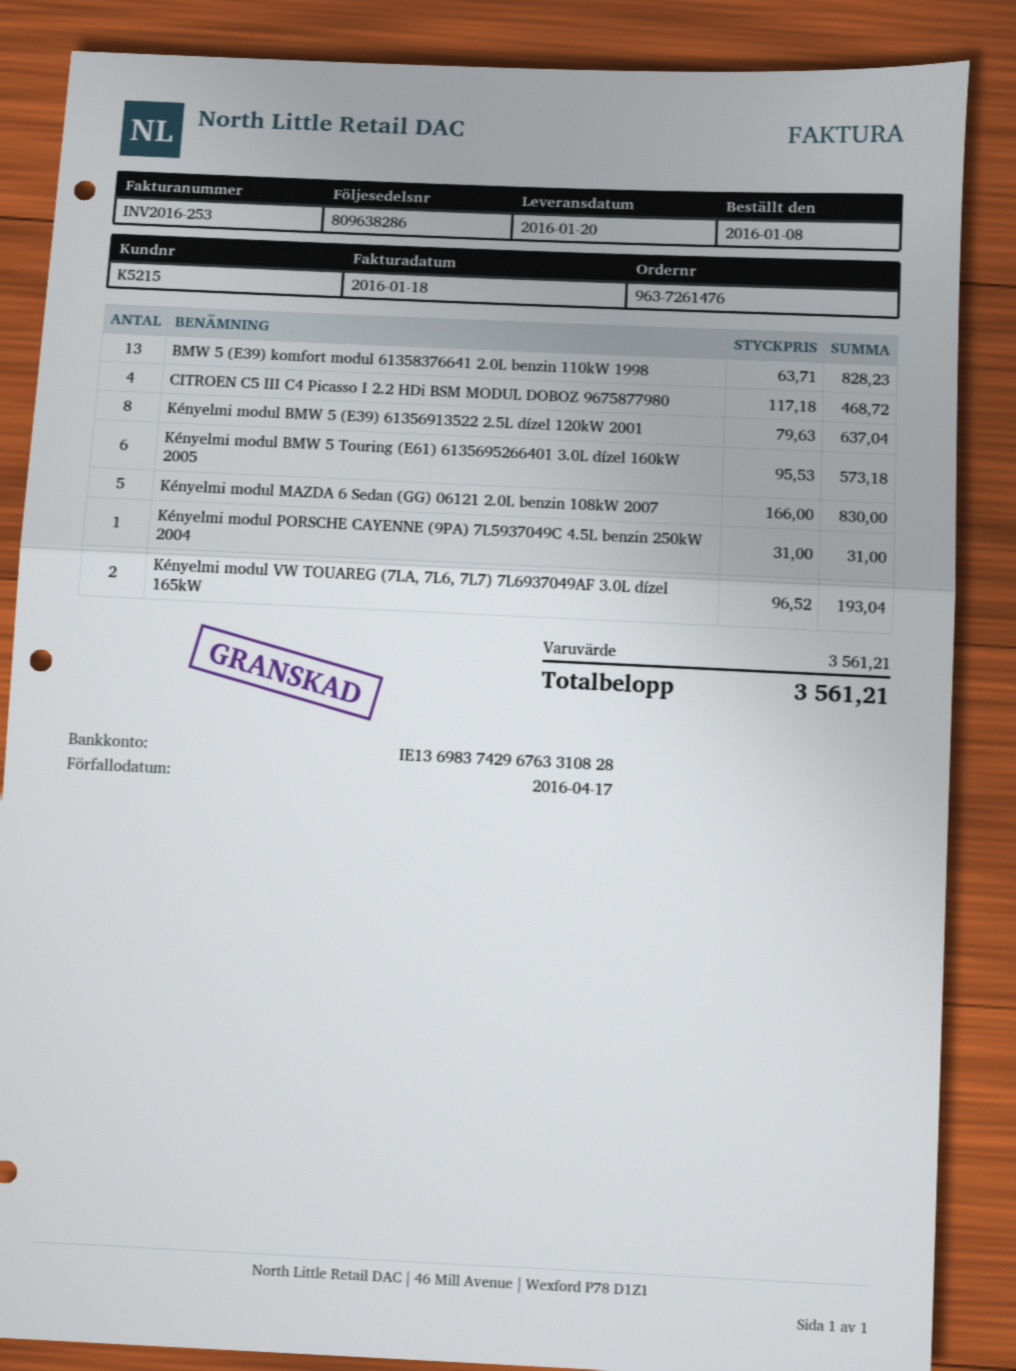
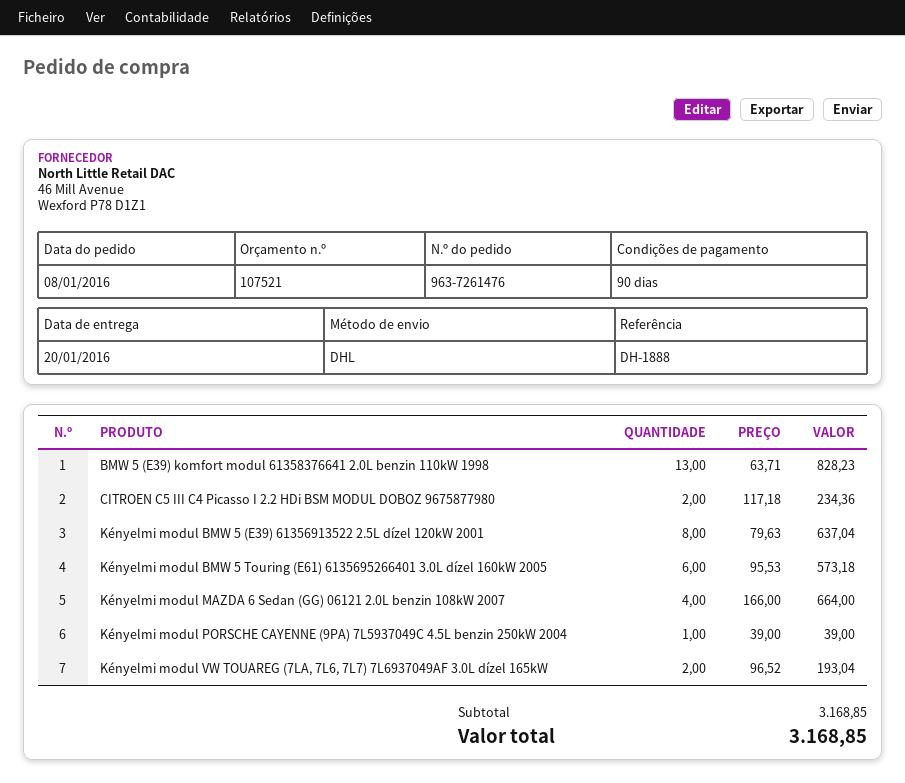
CITROEN C5 III C4 Picasso I 2.2 HDi BSM MODUL DOBOZ 9675877980: 4 x 117.18 = 468.72 -> 2 x 117.18 = 234.36
Kényelmi modul MAZDA 6 Sedan (GG) 06121 2.0L benzin 108kW 2007: 5 x 166.00 = 830.00 -> 4 x 166.00 = 664.00
Kényelmi modul PORSCHE CAYENNE (9PA) 7L5937049C 4.5L benzin 250kW 2004: 1 x 31.00 = 31.00 -> 1 x 39.00 = 39.00
subtotal: 3561.21 -> 3168.85
total: 3561.21 -> 3168.85

